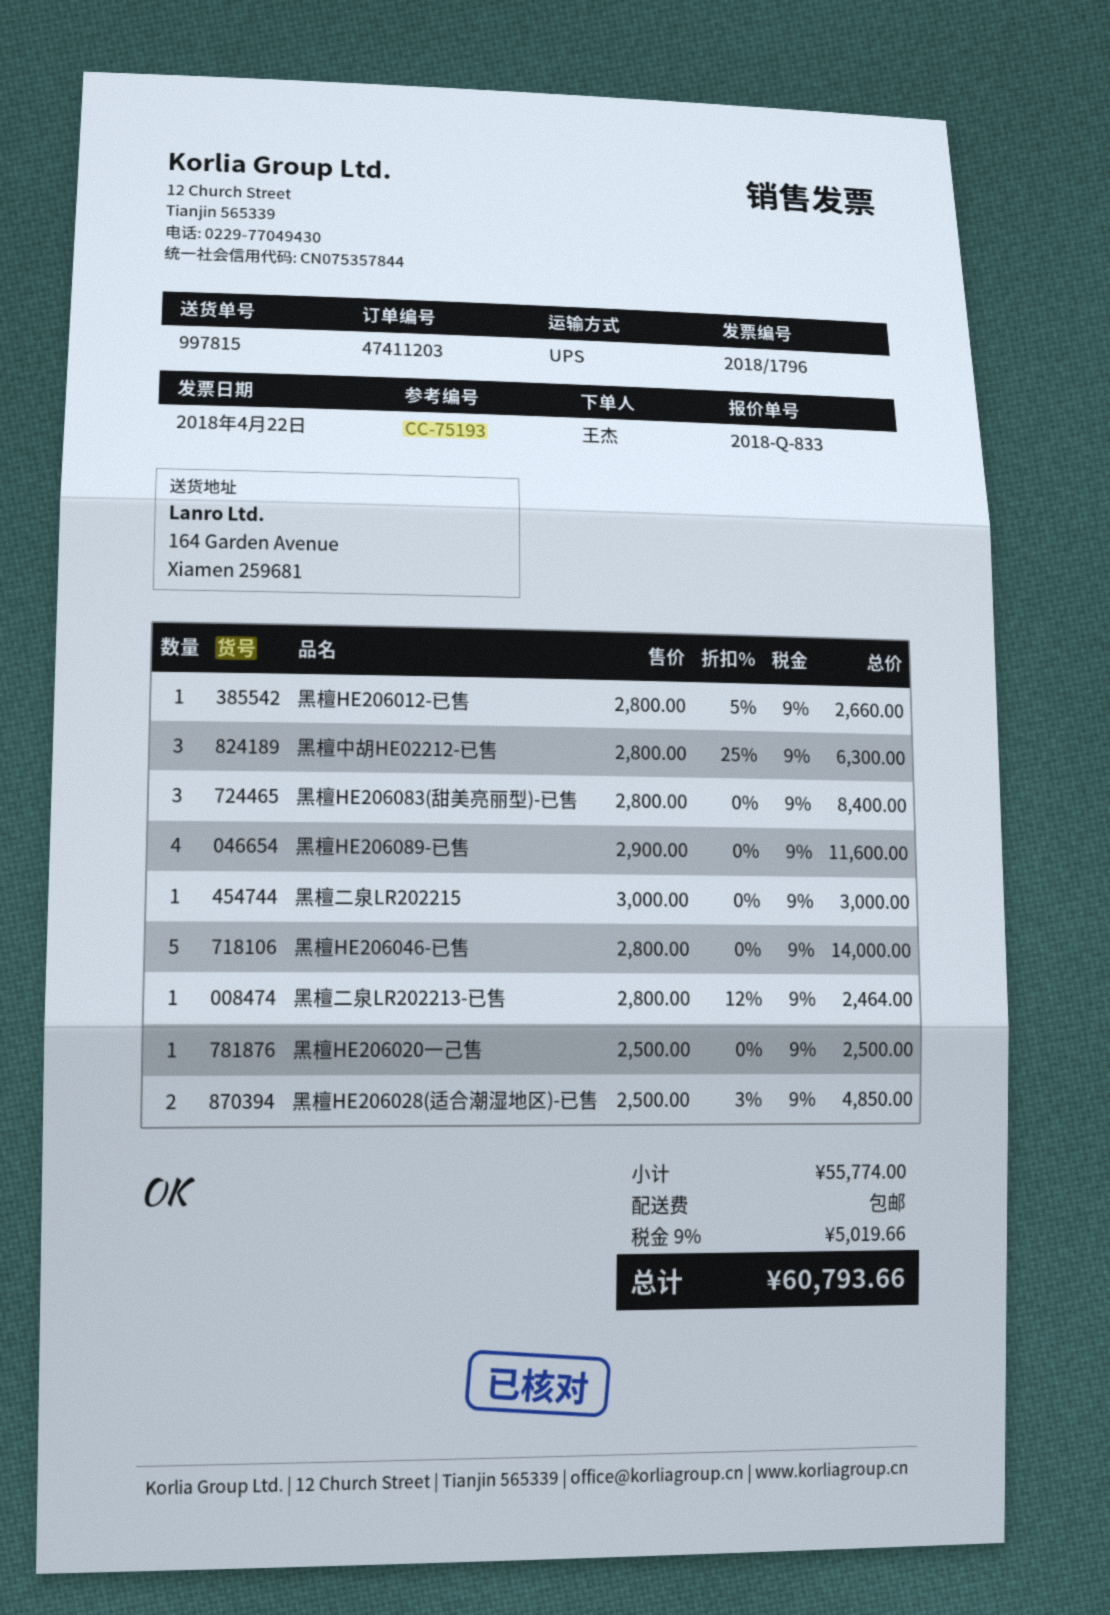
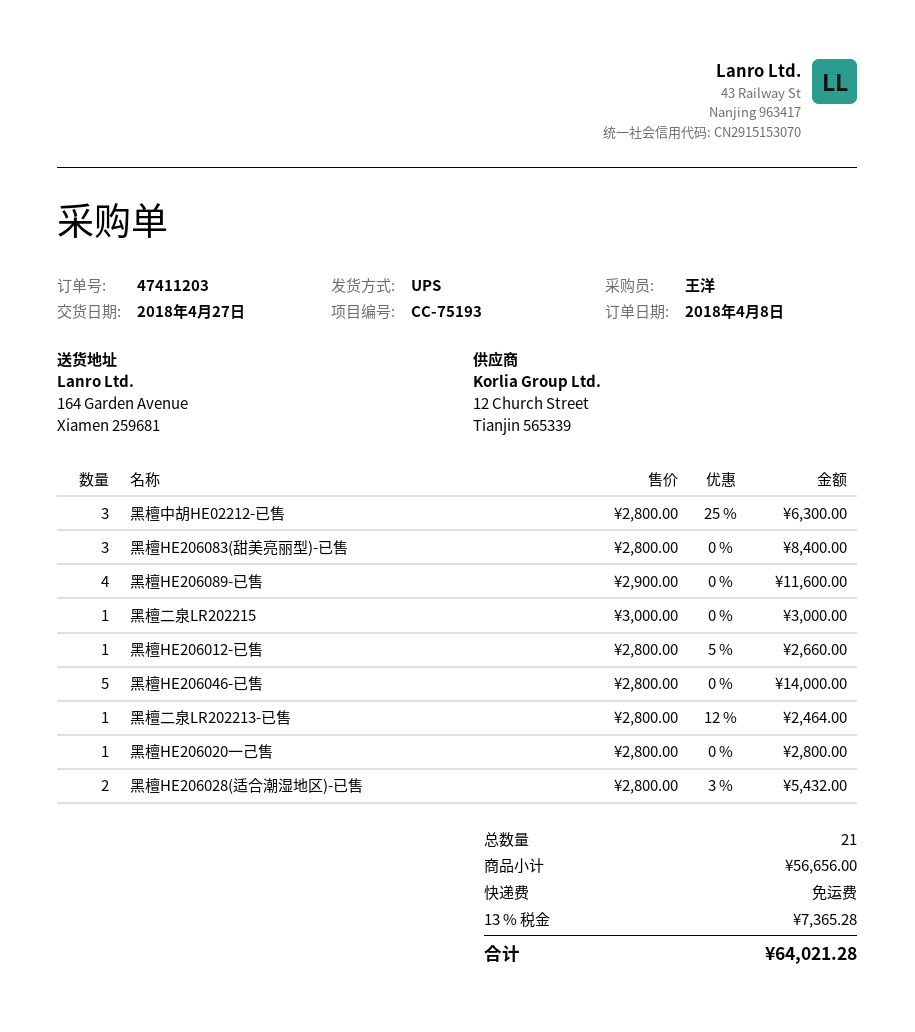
ordered by: 王杰 -> 王洋
黑檀HE206020一己售: 1 x 2500.00 = 2500.00 -> 1 x 2800.00 = 2800.00
黑檀HE206028(适合潮湿地区)-已售: 2 x 2500.00 - 3% = 4850.00 -> 2 x 2800.00 - 3% = 5432.00
subtotal: 55774.00 -> 56656.00
tax: 9% = 5019.66 -> 13% = 7365.28
total: 60793.66 -> 64021.28

